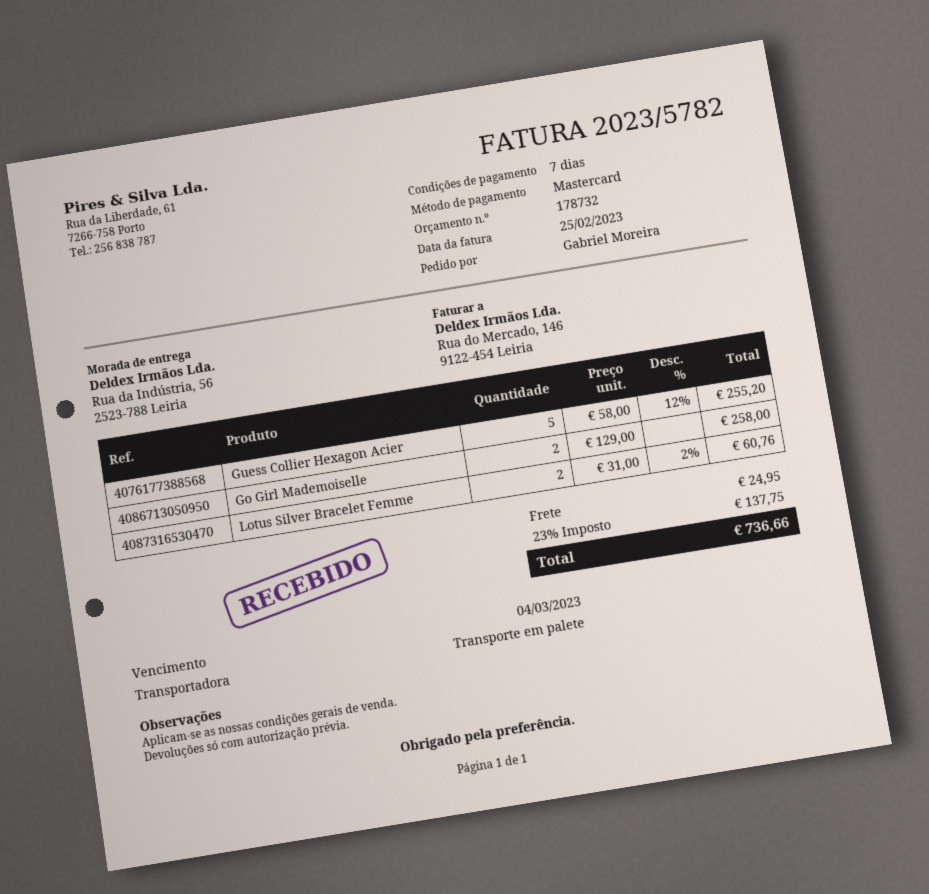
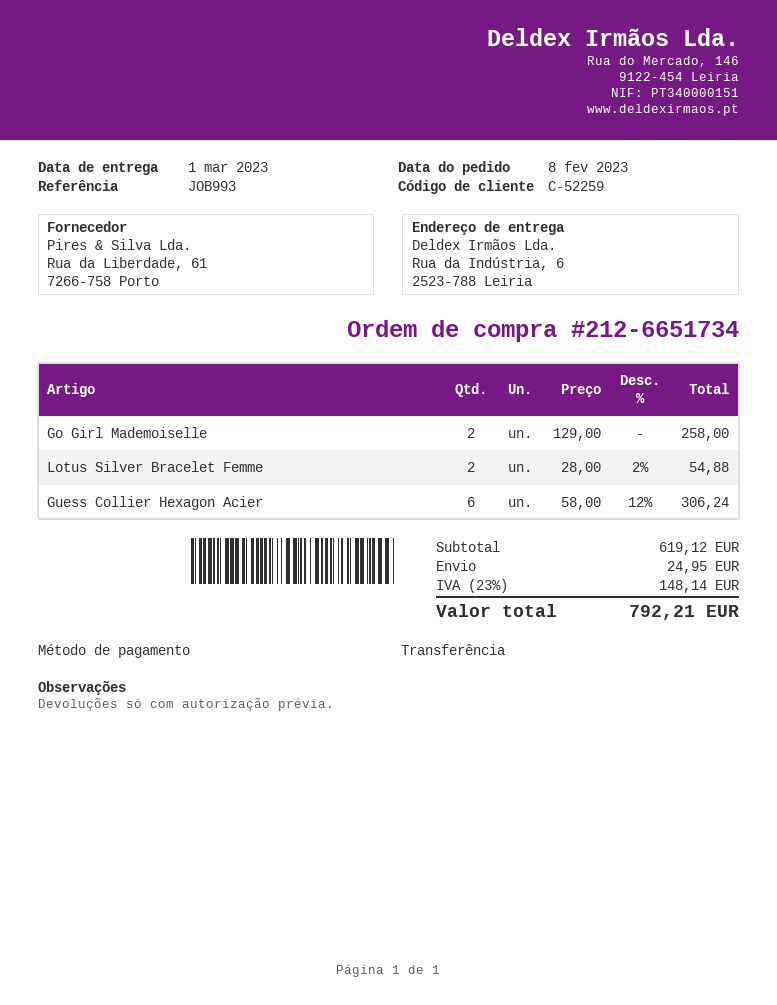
payment method: Mastercard -> bank transfer
ship to: Rua da Indústria, 56, 2523-788 Leiria -> Rua da Indústria, 6, 2523-788 Leiria
Guess Collier Hexagon Acier: 5 x 58.00 - 12% = 255.20 -> 6 x 58.00 - 12% = 306.24
Lotus Silver Bracelet Femme: 2 x 31.00 - 2% = 60.76 -> 2 x 28.00 - 2% = 54.88
tax: 23% = 137.75 -> 23% = 148.14
total: 736.66 -> 792.21

